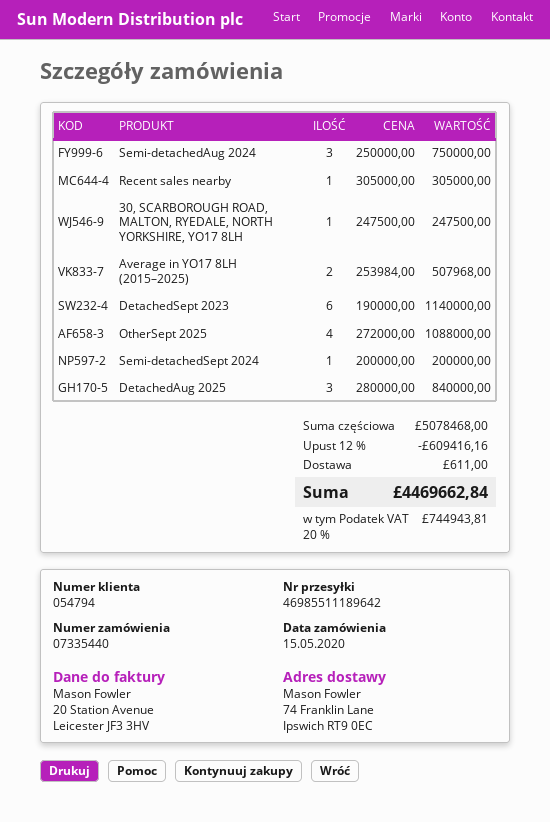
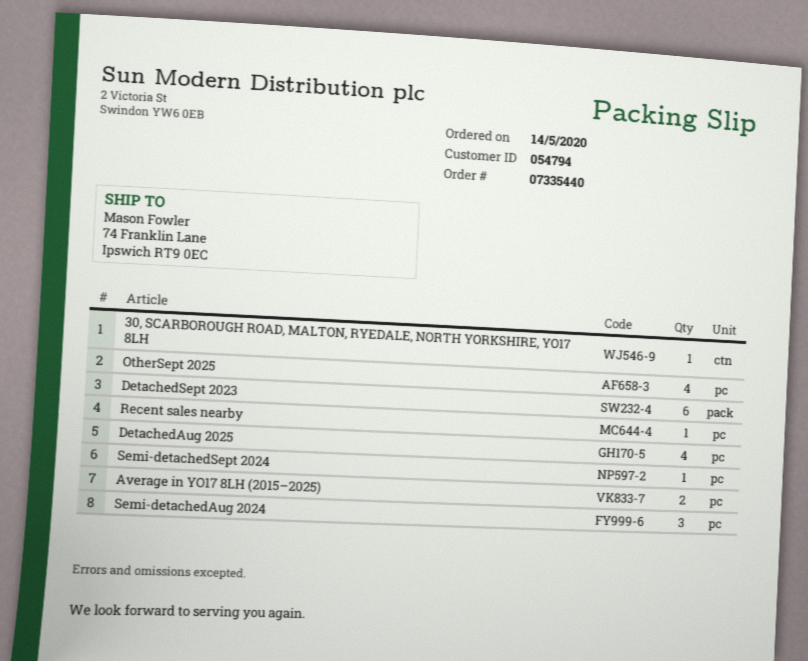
order date: 2020-05-15 -> 2020-05-14
DetachedAug 2025: 3 -> 4

